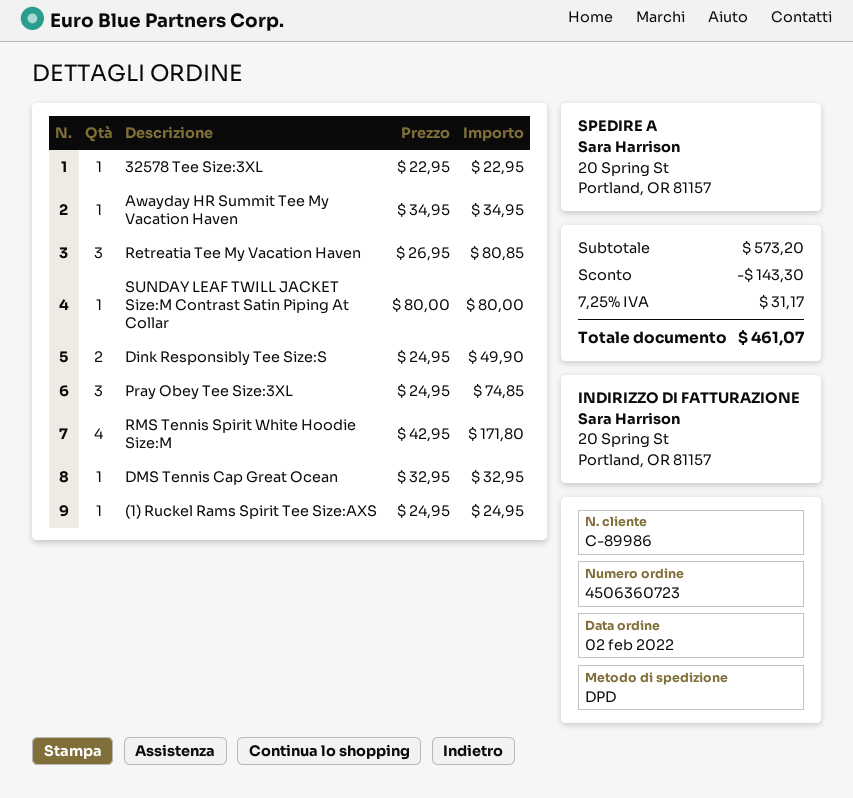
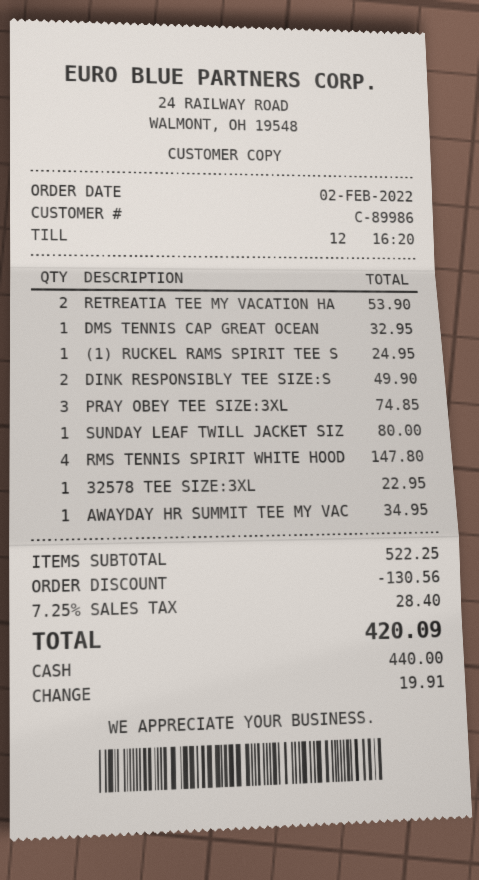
Retreatia Tee My Vacation Haven: 3 for 80.85 -> 2 for 53.90
RMS Tennis Spirit White Hoodie Size:M: 4 for 171.80 -> 4 for 147.80
subtotal: 573.20 -> 522.25
discount: 143.30 -> 130.56
tax: 7.25% = 31.17 -> 7.25% = 28.40
total: 461.07 -> 420.09

